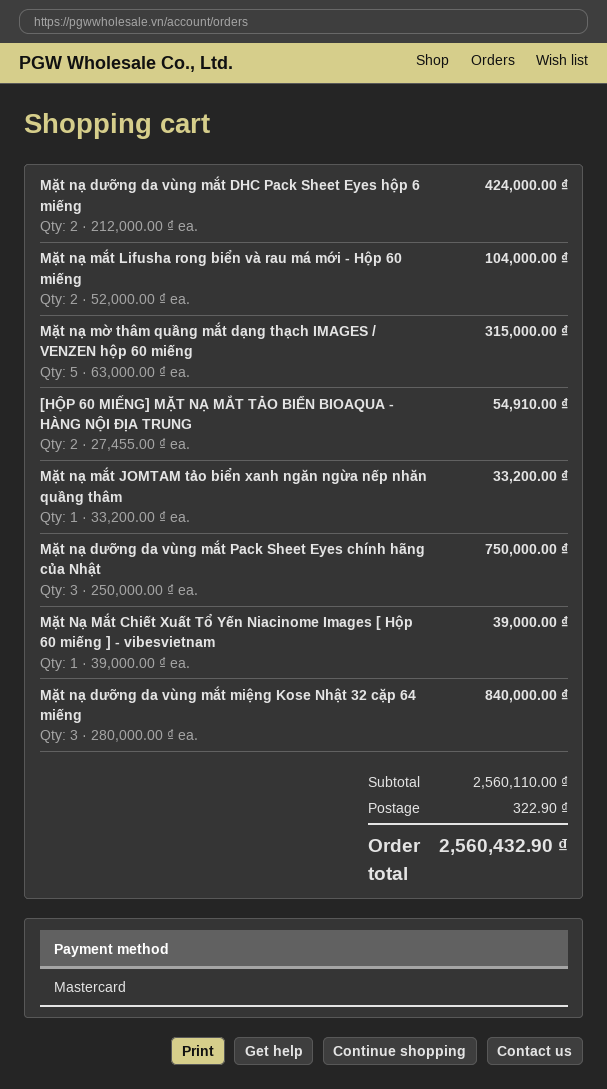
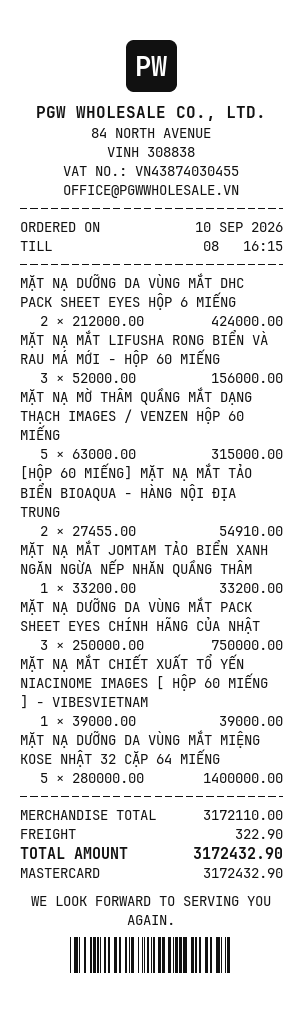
Mặt nạ mắt Lifusha rong biển và rau má mới - Hộp 60 miếng: 2 x 52000.00 = 104000.00 -> 3 x 52000.00 = 156000.00
Mặt nạ dưỡng da vùng mắt miệng Kose Nhật 32 cặp 64 miếng: 3 x 280000.00 = 840000.00 -> 5 x 280000.00 = 1400000.00
subtotal: 2560110.00 -> 3172110.00
total: 2560432.90 -> 3172432.90

